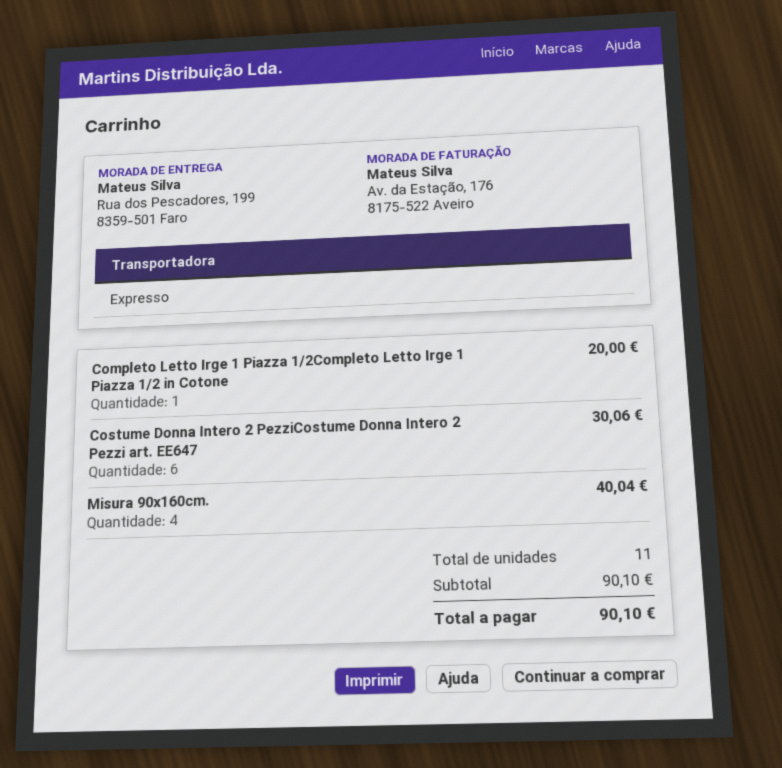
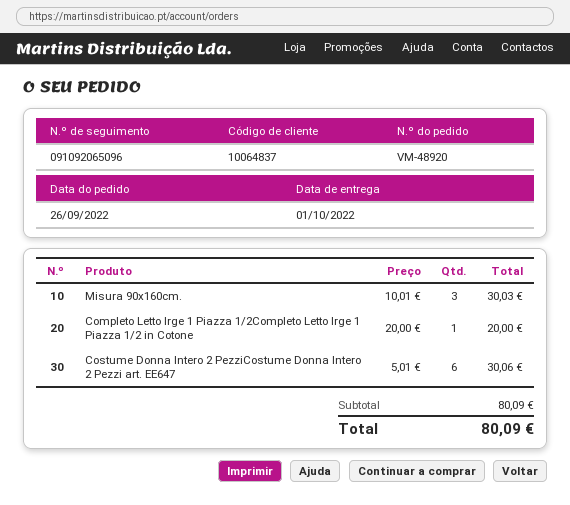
Misura 90x160cm.: 4 for 40.04 -> 3 for 30.03
subtotal: 90.10 -> 80.09
total: 90.10 -> 80.09

